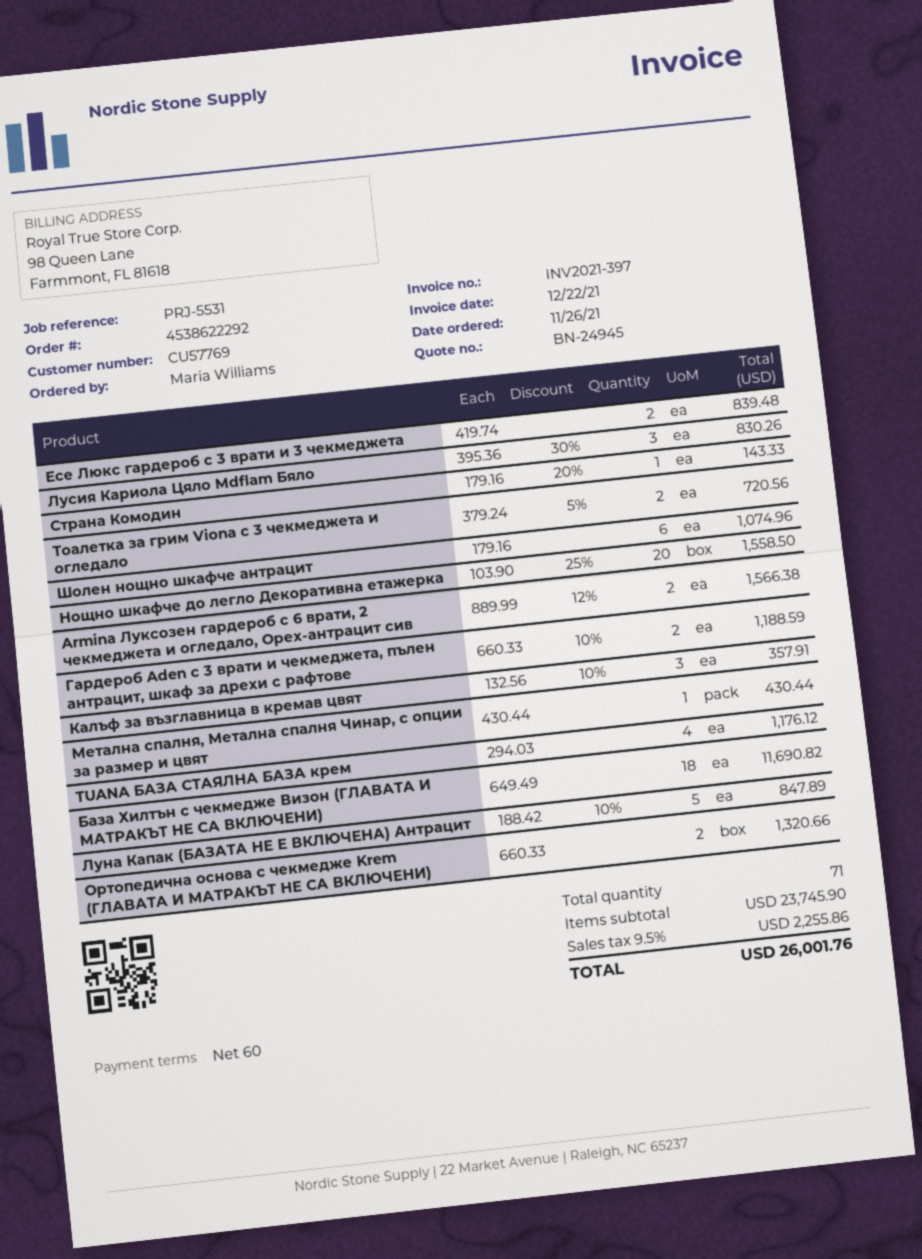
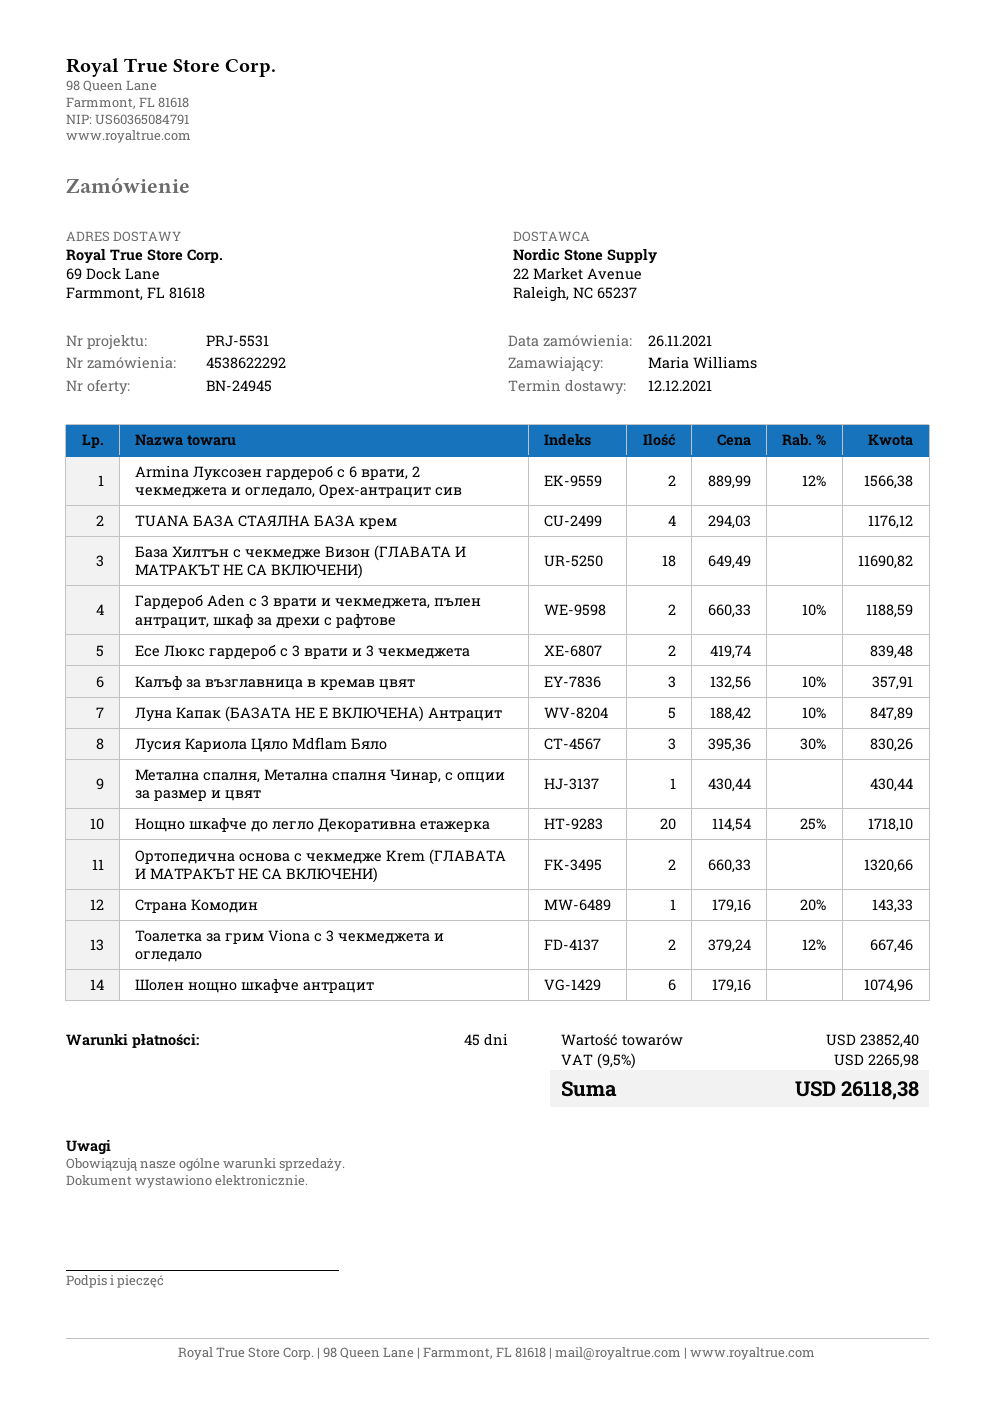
payment terms: 60 days -> 45 days
Тоалетка за грим Viona с 3 чекмеджета и огледало: 2 x 379.24 - 5% = 720.56 -> 2 x 379.24 - 12% = 667.46
Нощно шкафче до легло Декоративна етажерка: 20 x 103.90 - 25% = 1558.50 -> 20 x 114.54 - 25% = 1718.10
subtotal: 23745.90 -> 23852.40
tax: 9.5% = 2255.86 -> 9.5% = 2265.98
total: 26001.76 -> 26118.38

